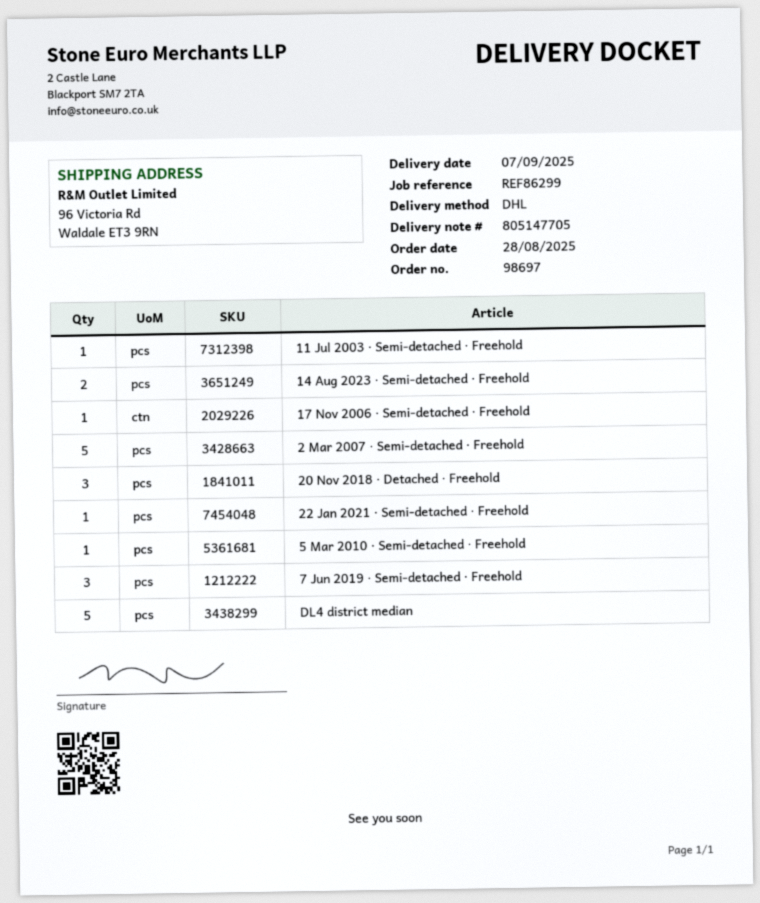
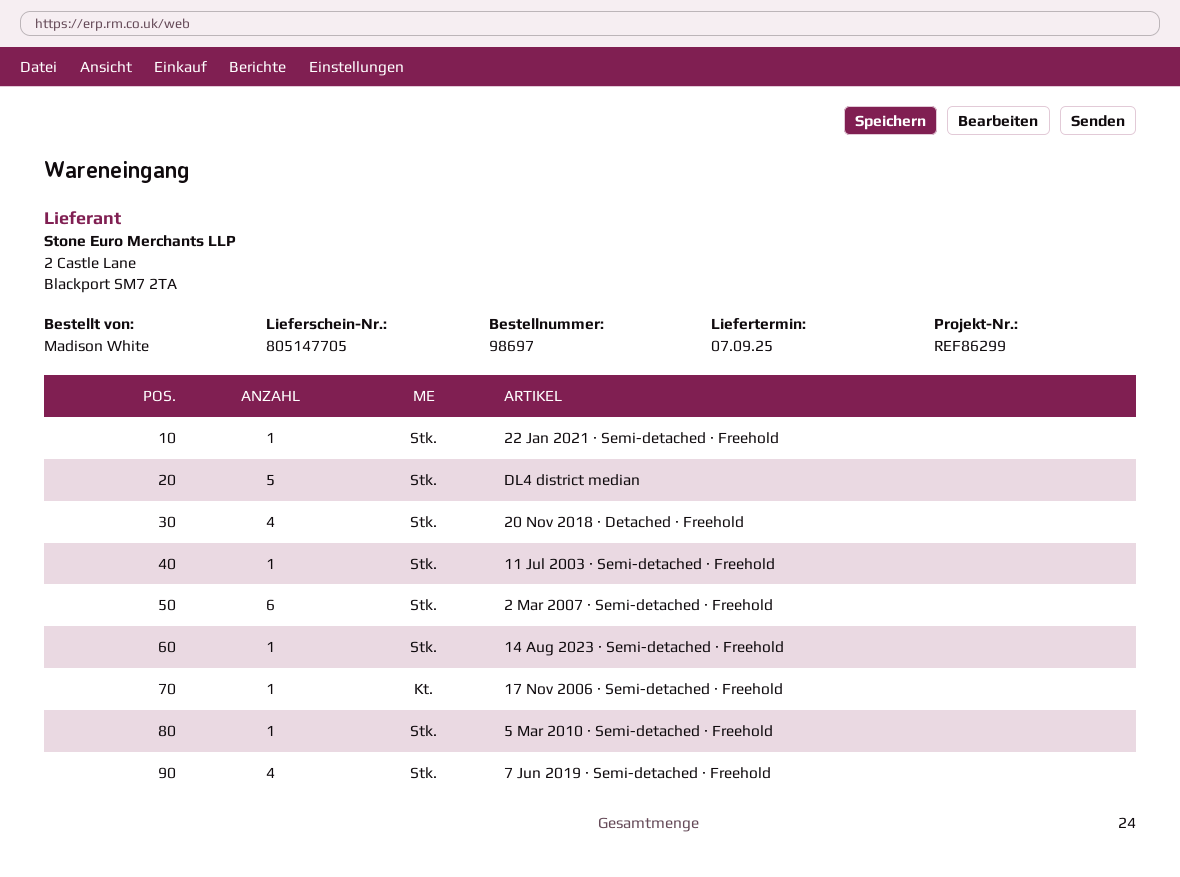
14 Aug 2023 · Semi-detached · Freehold: 2 -> 1
2 Mar 2007 · Semi-detached · Freehold: 5 -> 6
20 Nov 2018 · Detached · Freehold: 3 -> 4
7 Jun 2019 · Semi-detached · Freehold: 3 -> 4

